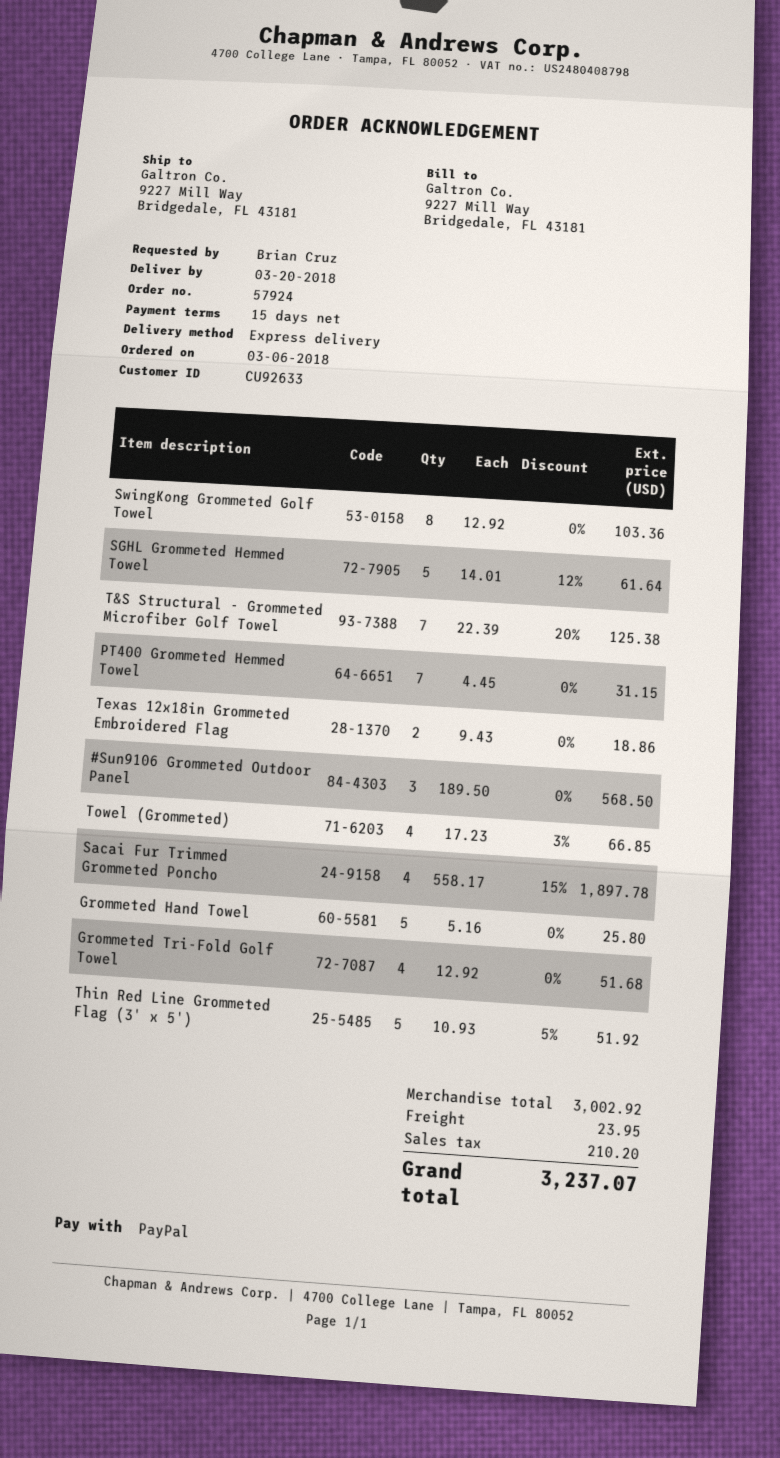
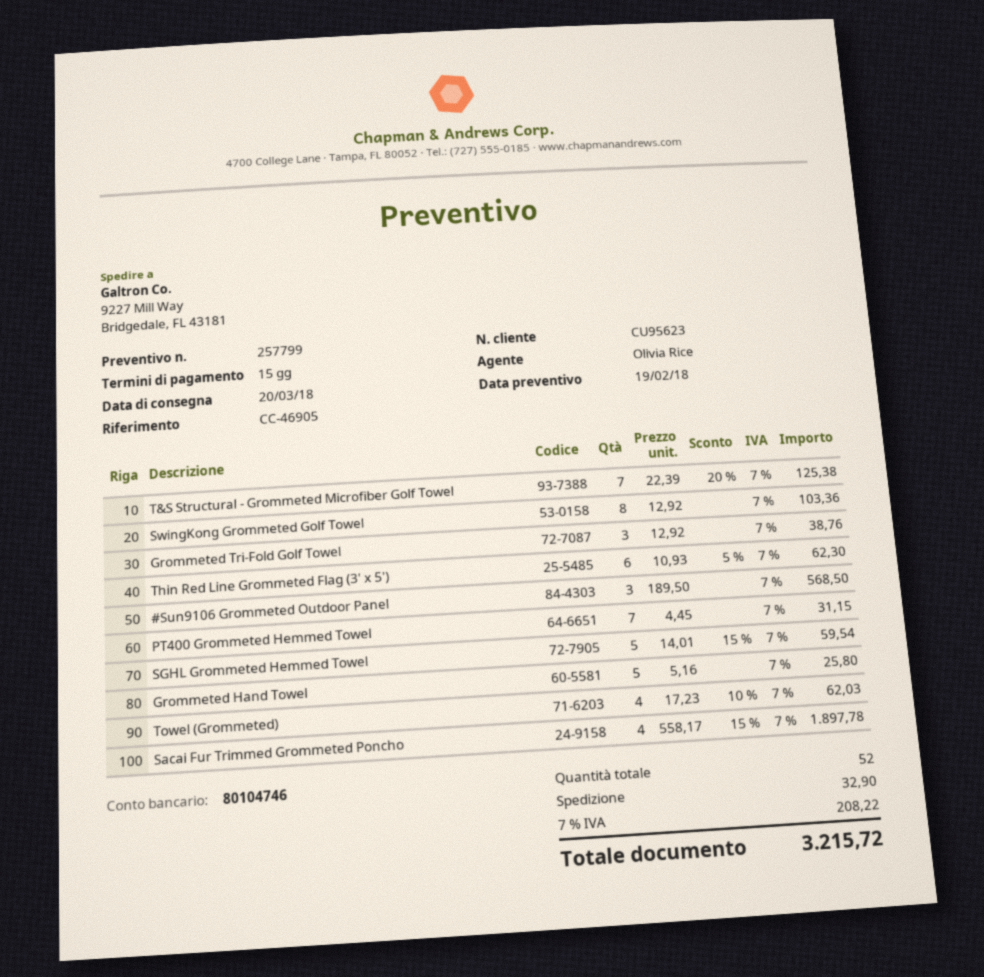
customer number: CU92633 -> CU95623
SGHL Grommeted Hemmed Towel: 5 x 14.01 - 12% = 61.64 -> 5 x 14.01 - 15% = 59.54
Texas 12x18in Grommeted Embroidered Flag: 2 x 9.43 = 18.86 -> none
Towel (Grommeted): 4 x 17.23 - 3% = 66.85 -> 4 x 17.23 - 10% = 62.03
Grommeted Tri-Fold Golf Towel: 4 x 12.92 = 51.68 -> 3 x 12.92 = 38.76
Thin Red Line Grommeted Flag (3' x 5'): 5 x 10.93 - 5% = 51.92 -> 6 x 10.93 - 5% = 62.30
shipping: 23.95 -> 32.90
tax: 210.20 -> 208.22
total: 3237.07 -> 3215.72

